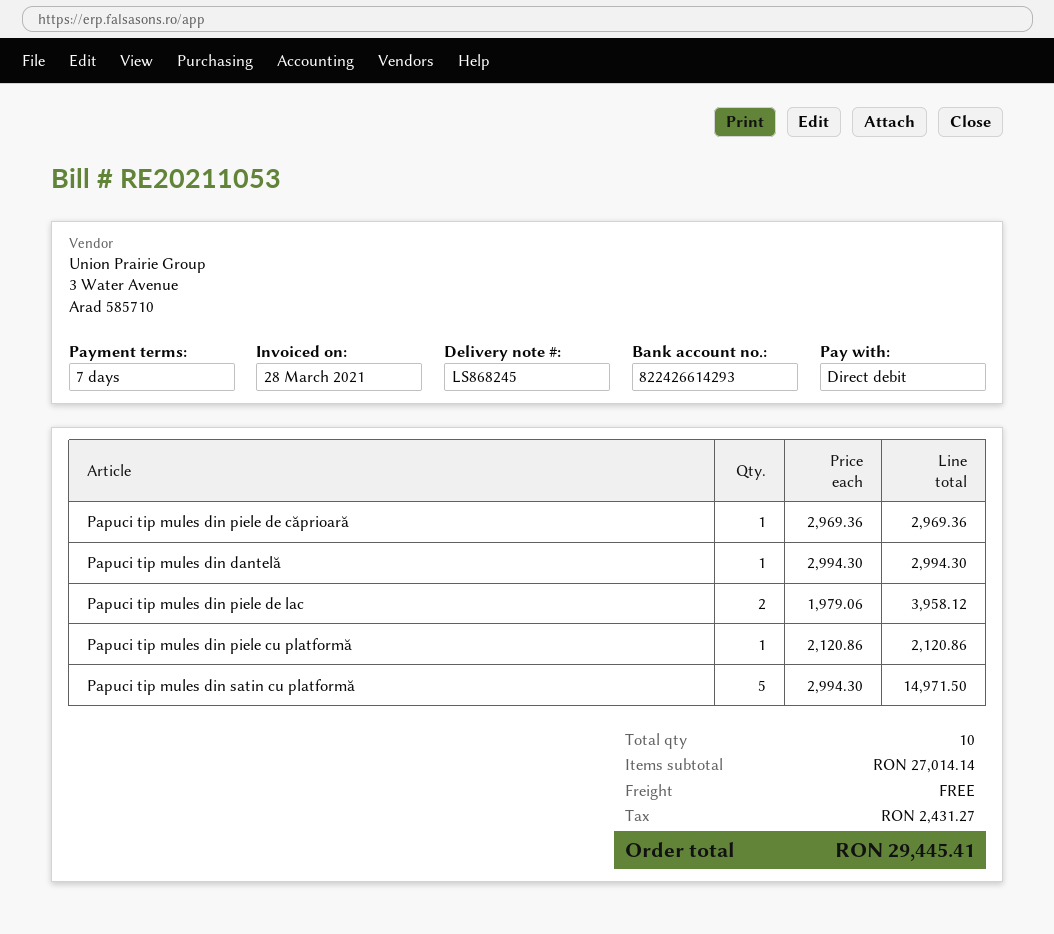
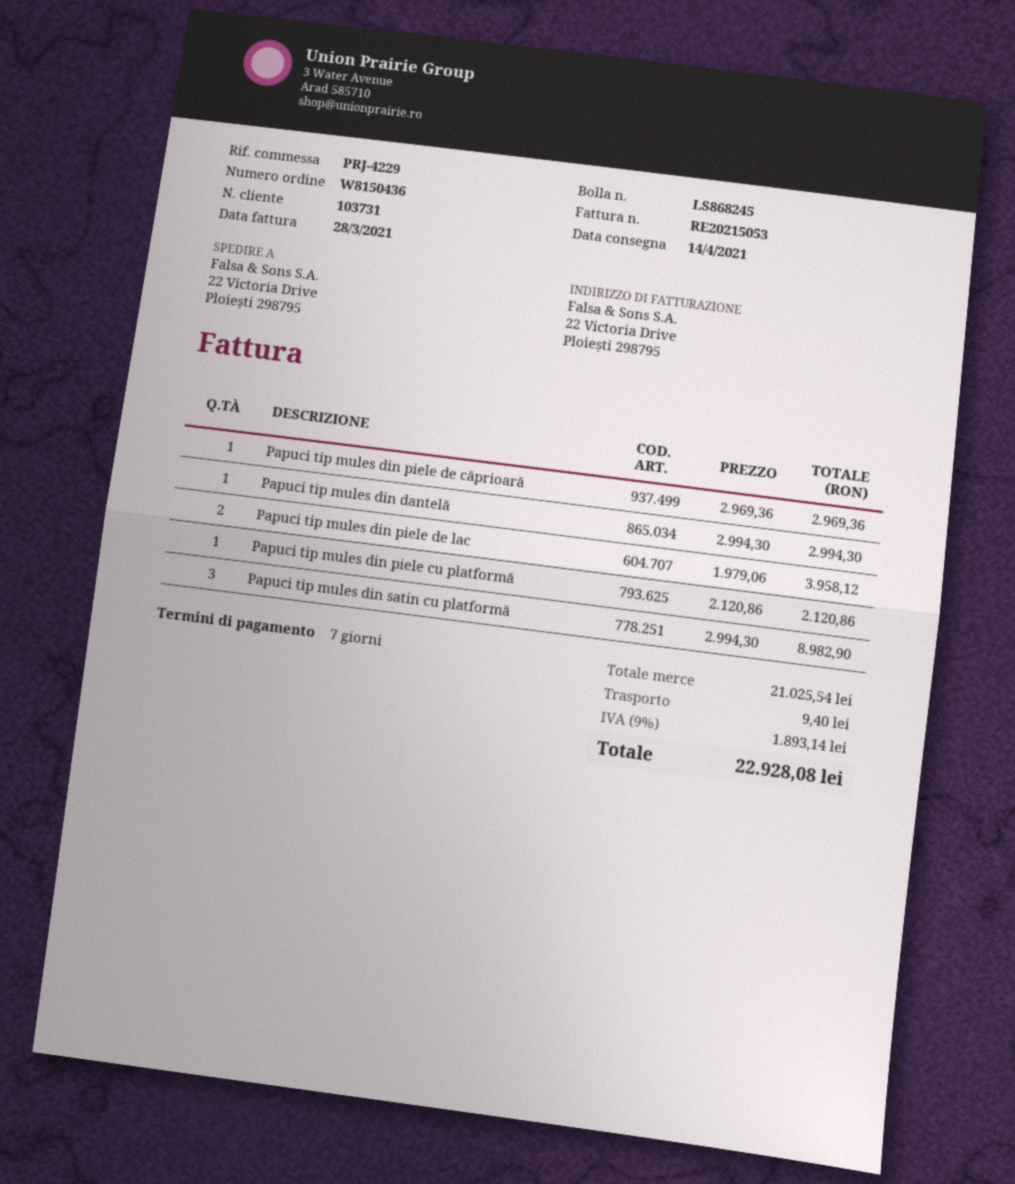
invoice number: RE20211053 -> RE20215053
Papuci tip mules din satin cu platformă: 5 x 2994.30 = 14971.50 -> 3 x 2994.30 = 8982.90
subtotal: 27014.14 -> 21025.54
shipping: 0.00 -> 9.40
tax: 2431.27 -> 1893.14
total: 29445.41 -> 22928.08

